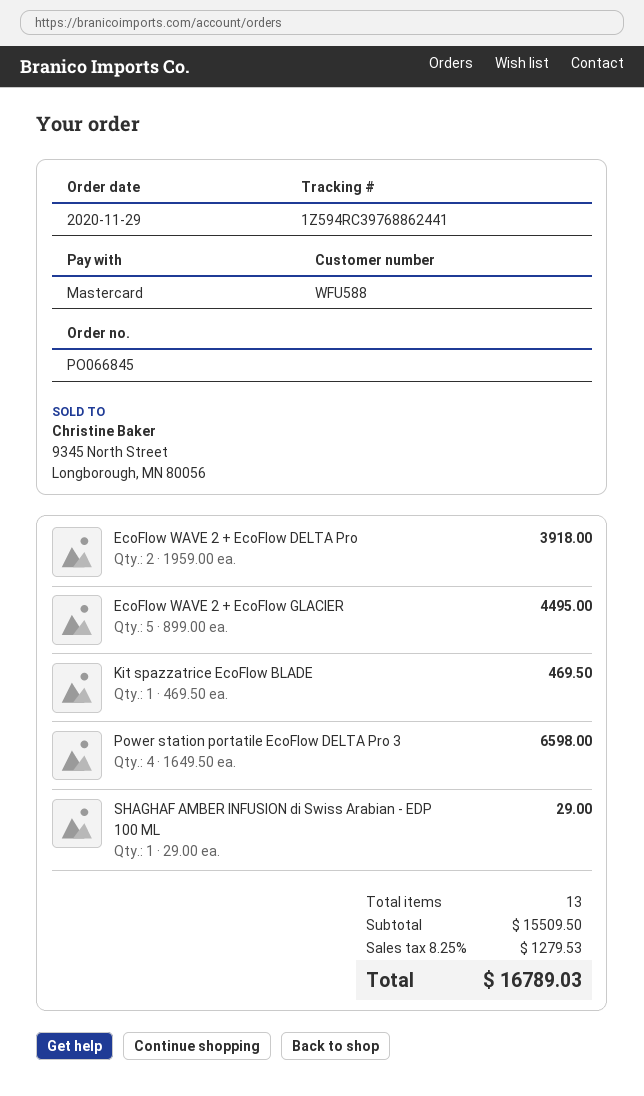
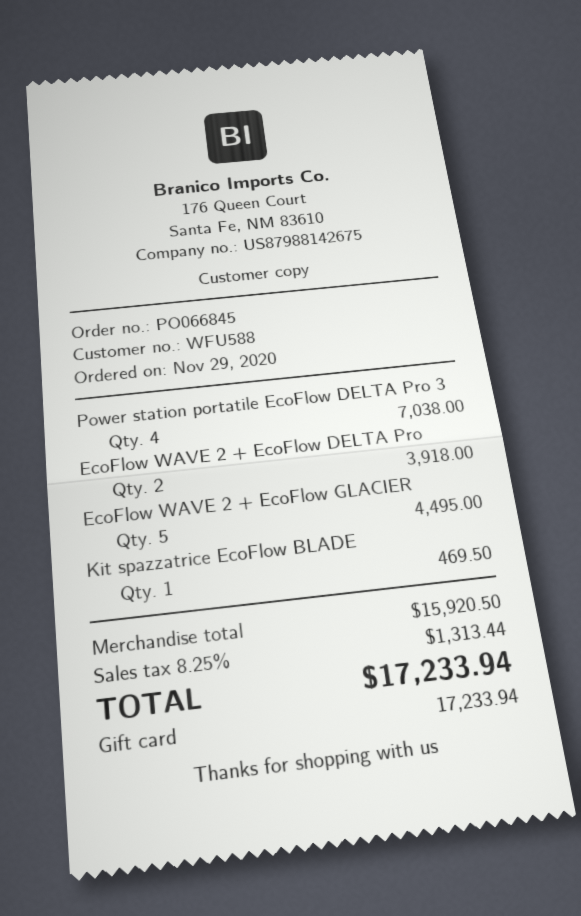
payment method: Mastercard -> gift card
Power station portatile EcoFlow DELTA Pro 3: 4 for 6598.00 -> 4 for 7038.00
SHAGHAF AMBER INFUSION di Swiss Arabian - EDP 100 ML: 1 for 29.00 -> none
subtotal: 15509.50 -> 15920.50
tax: 8.25% = 1279.53 -> 8.25% = 1313.44
total: 16789.03 -> 17233.94

